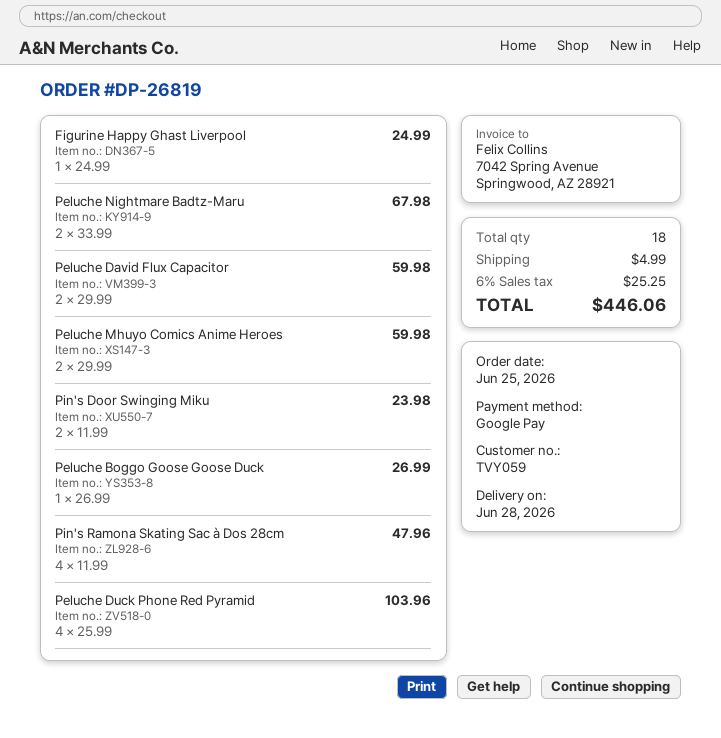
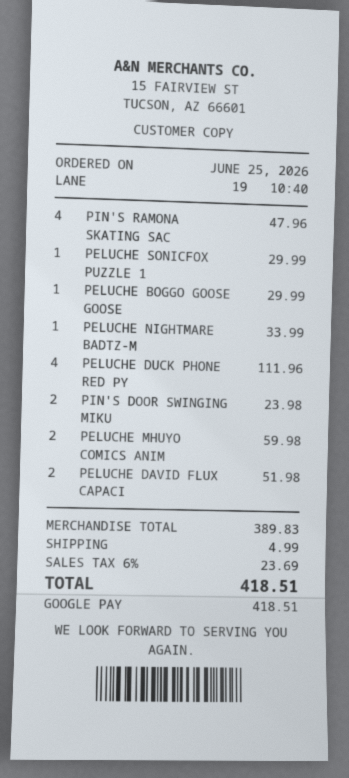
Figurine Happy Ghast Liverpool: 1 for 24.99 -> none
Peluche Nightmare Badtz-Maru: 2 for 67.98 -> 1 for 33.99
Peluche David Flux Capacitor: 2 for 59.98 -> 2 for 51.98
Peluche Boggo Goose Goose Duck: 1 for 26.99 -> 1 for 29.99
Peluche Duck Phone Red Pyramid: 4 for 103.96 -> 4 for 111.96
PELUCHE SONICFOX PUZZLE 1: none -> 1 for 29.99
tax: 6% = 25.25 -> 6% = 23.69
total: 446.06 -> 418.51

